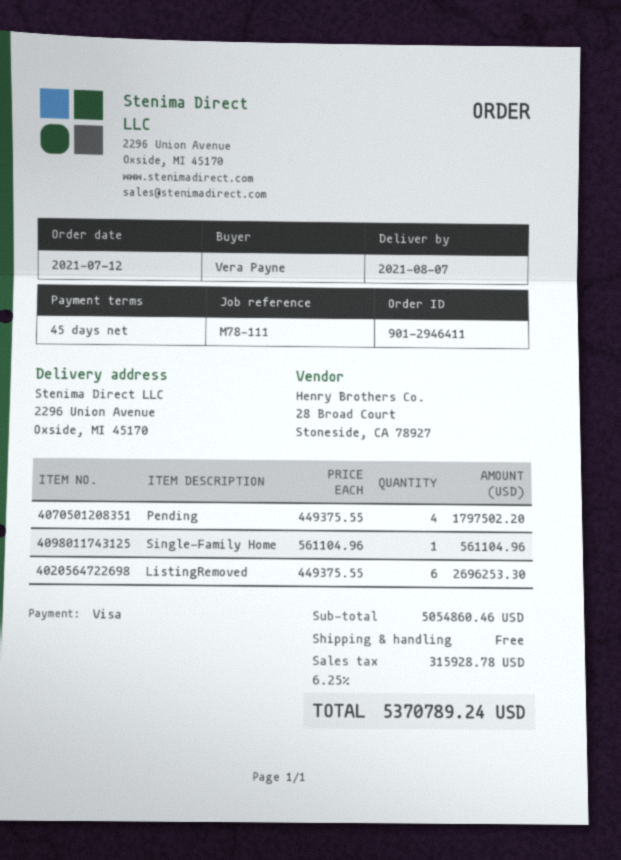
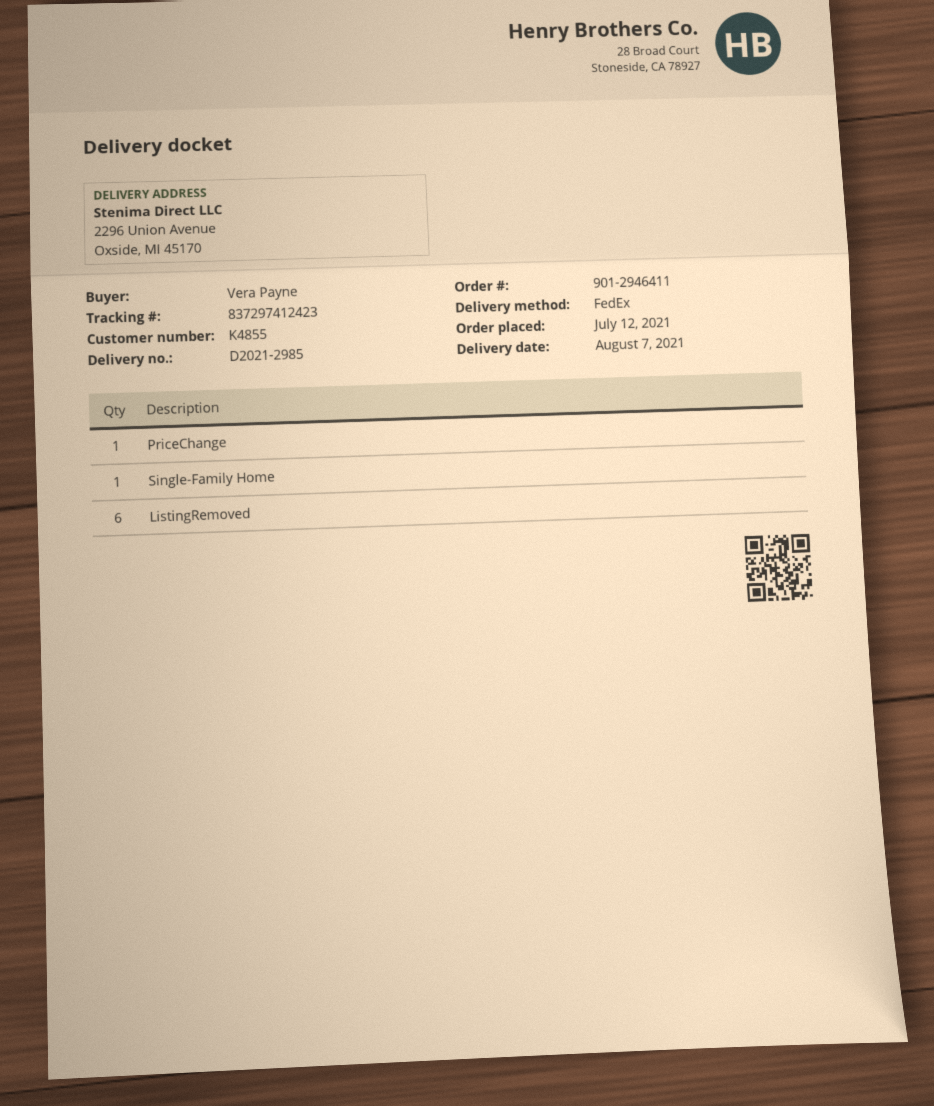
Pending: 4 -> none
PriceChange: none -> 1

